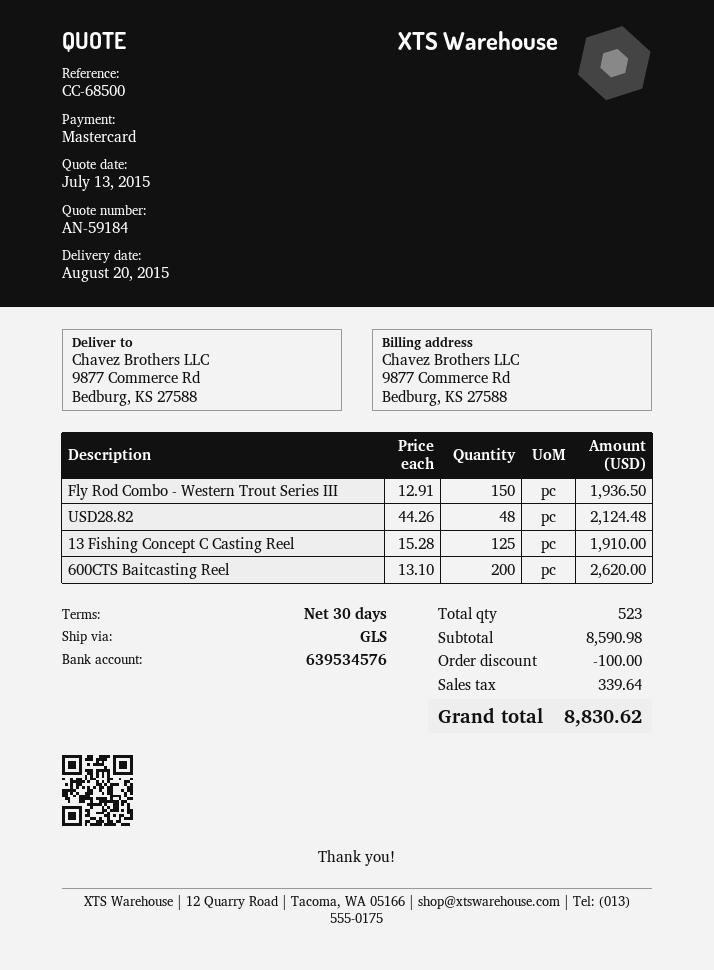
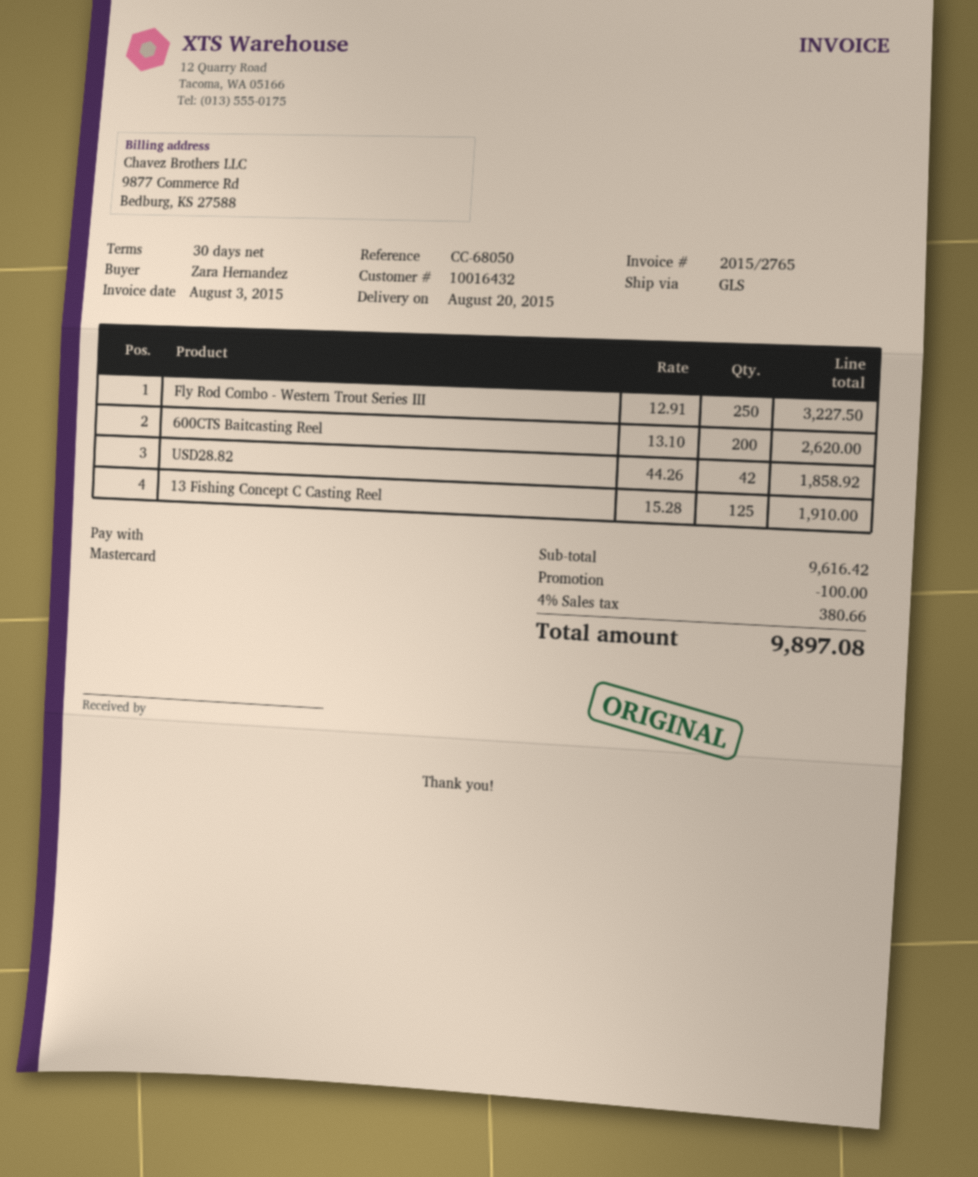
reference: CC-68500 -> CC-68050
Fly Rod Combo - Western Trout Series III: 150 x 12.91 = 1936.50 -> 250 x 12.91 = 3227.50
USD28.82: 48 x 44.26 = 2124.48 -> 42 x 44.26 = 1858.92
subtotal: 8590.98 -> 9616.42
tax: 339.64 -> 380.66
total: 8830.62 -> 9897.08

